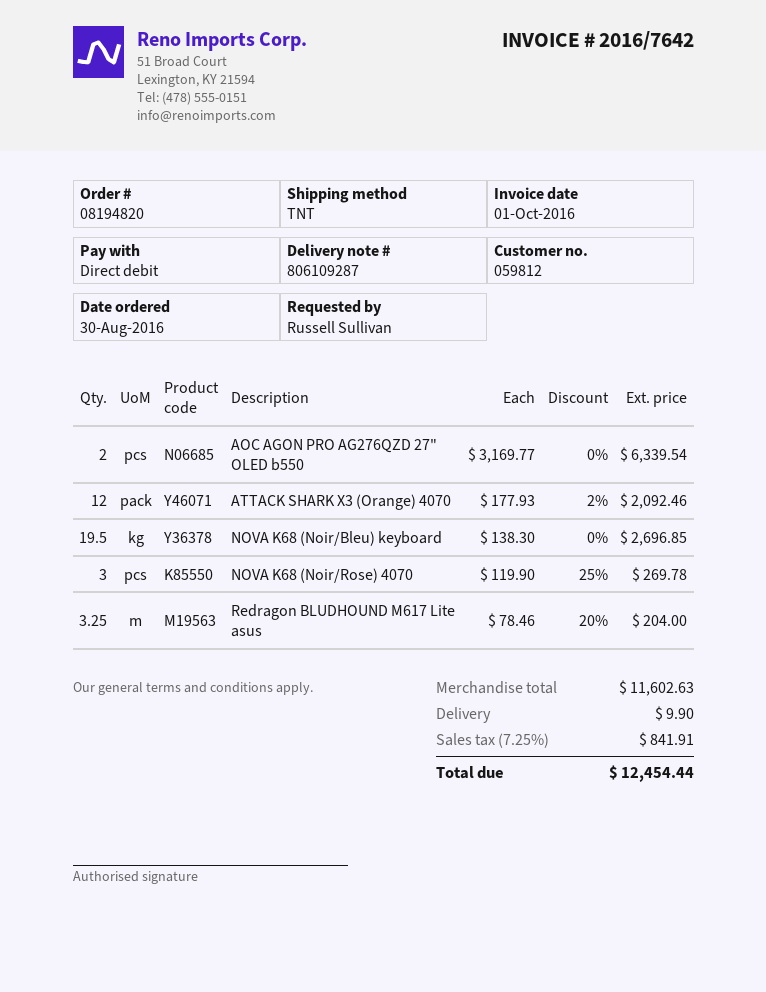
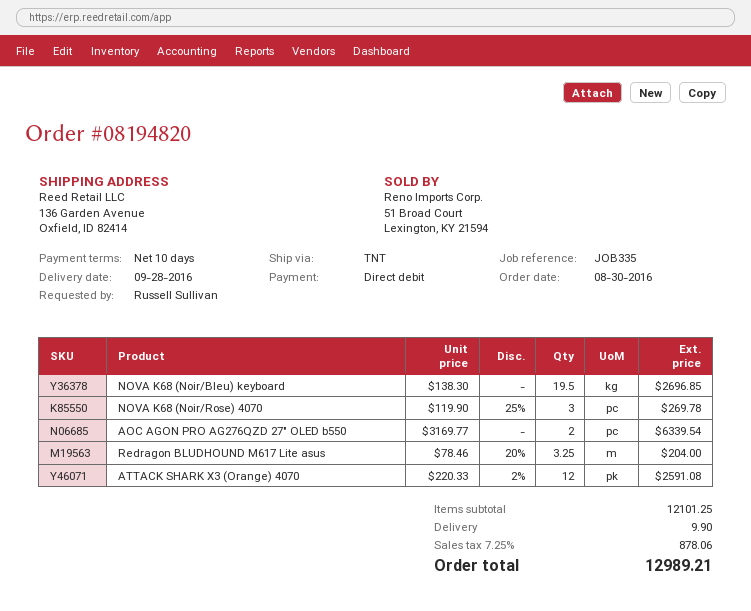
ATTACK SHARK X3 (Orange) 4070: 12 x 177.93 - 2% = 2092.46 -> 12 x 220.33 - 2% = 2591.08
subtotal: 11602.63 -> 12101.25
tax: 7.25% = 841.91 -> 7.25% = 878.06
total: 12454.44 -> 12989.21

